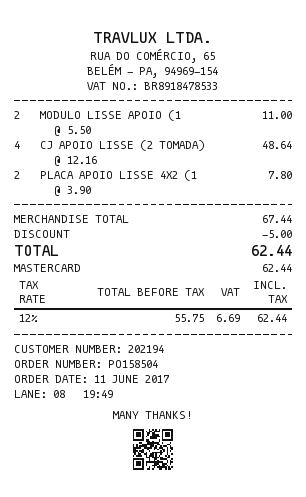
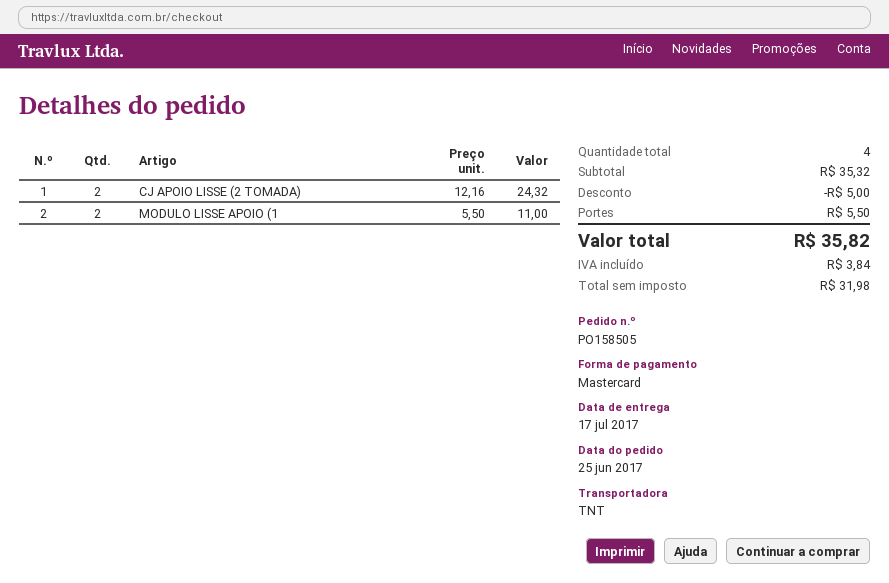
order number: PO158504 -> PO158505
order date: 2017-06-11 -> 2017-06-25
CJ APOIO LISSE (2 TOMADA): 4 x 12.16 = 48.64 -> 2 x 12.16 = 24.32
PLACA APOIO LISSE 4X2 (1: 2 x 3.90 = 7.80 -> none
subtotal: 67.44 -> 35.32
shipping: none -> 5.50
net: 55.75 -> 31.98
tax: 6.69 -> 3.84
total: 62.44 -> 35.82

